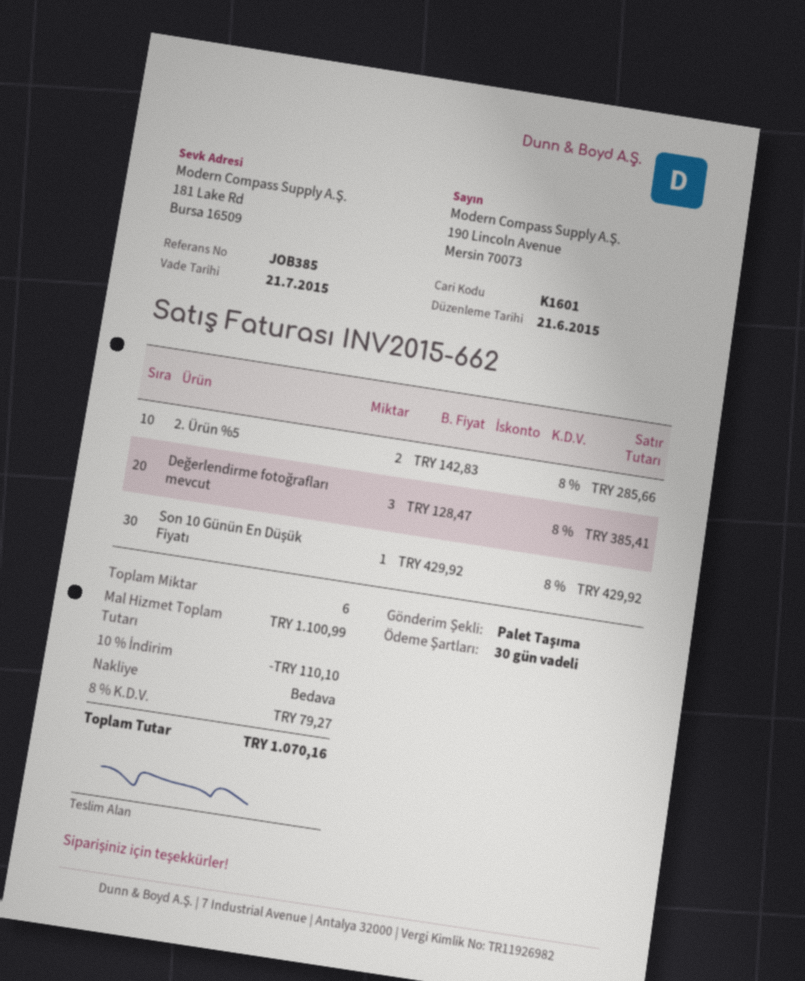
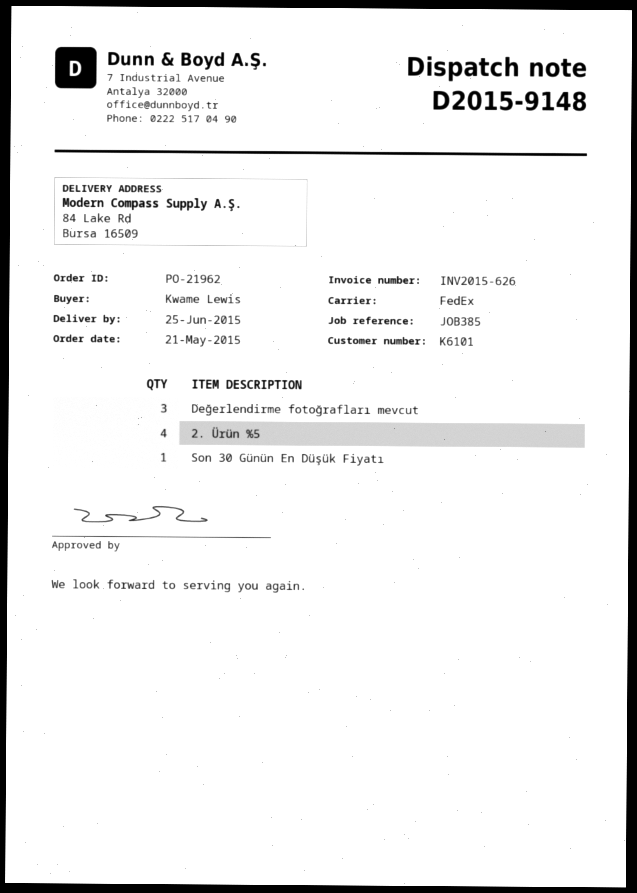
invoice number: INV2015-662 -> INV2015-626
customer number: K1601 -> K6101
shipping method: pallet freight -> FedEx
ship to: 181 Lake Rd, Bursa 16509 -> 84 Lake Rd, Bursa 16509
2. Ürün %5: 2 -> 4
Son 10 Günün En Düşük Fiyatı: 1 -> none
Son 30 Günün En Düşük Fiyatı: none -> 1

